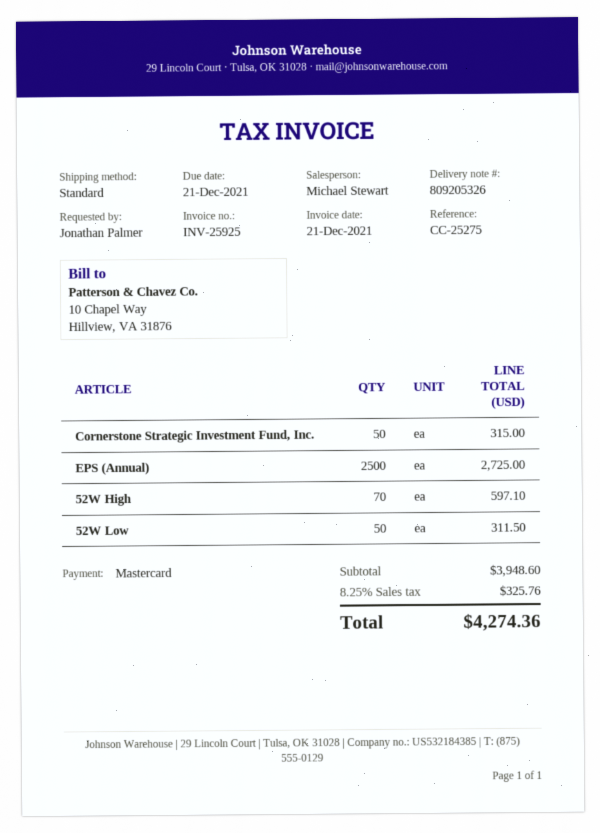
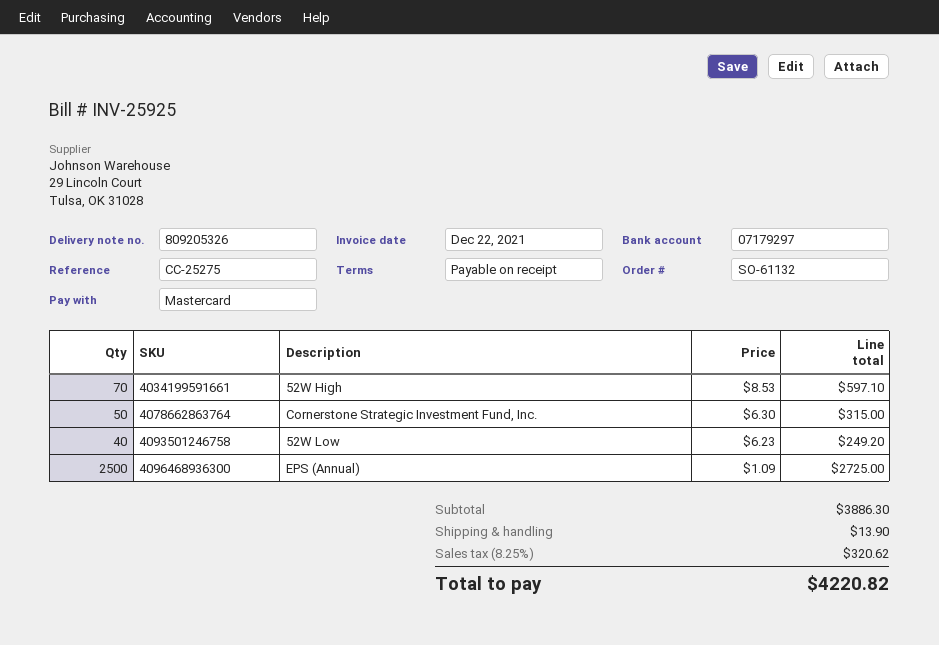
invoice date: 2021-12-21 -> 2021-12-22
52W Low: 50 for 311.50 -> 40 for 249.20
subtotal: 3948.60 -> 3886.30
shipping: none -> 13.90
tax: 8.25% = 325.76 -> 8.25% = 320.62
total: 4274.36 -> 4220.82

